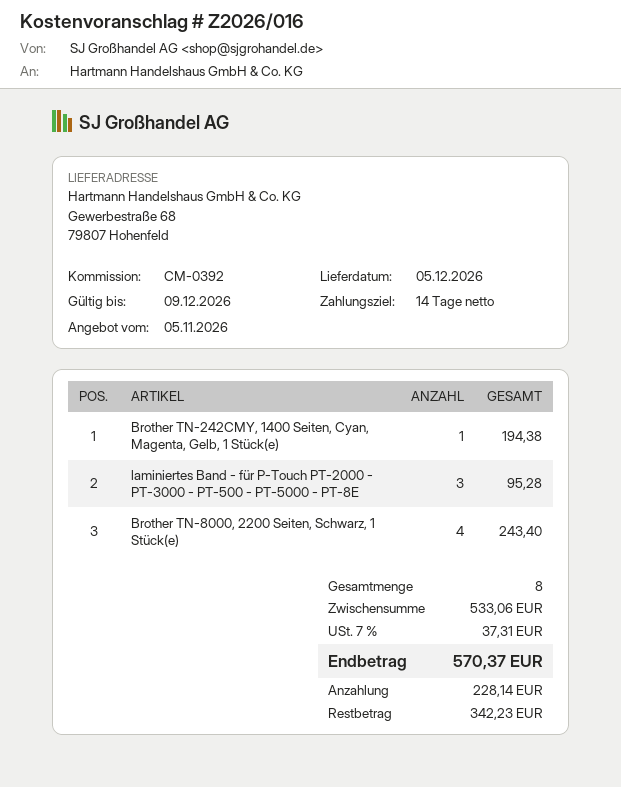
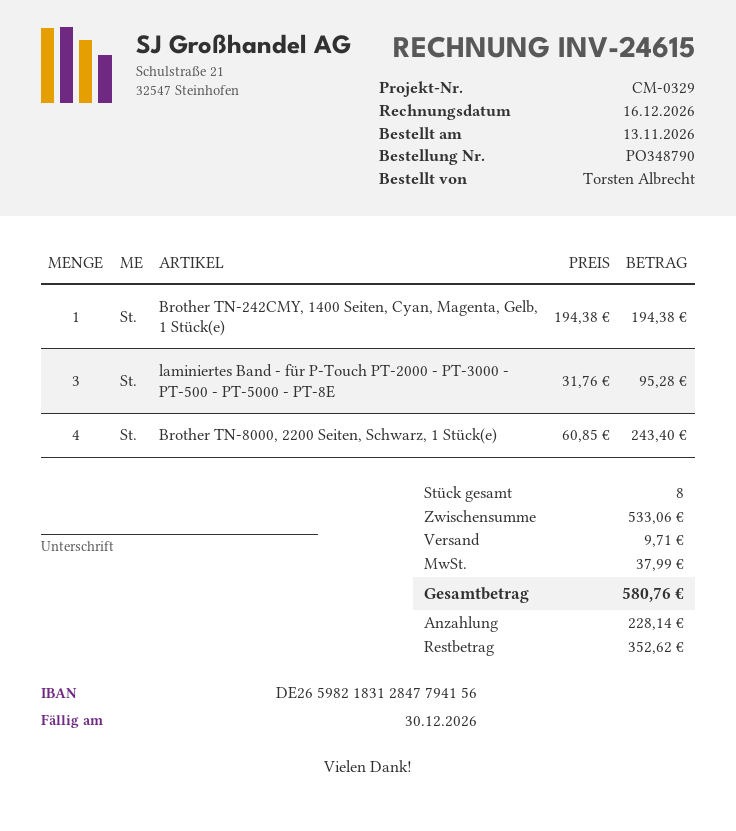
reference: CM-0392 -> CM-0329
shipping: none -> 9.71
tax: 37.31 -> 37.99
total: 570.37 -> 580.76
balance: 342.23 -> 352.62

